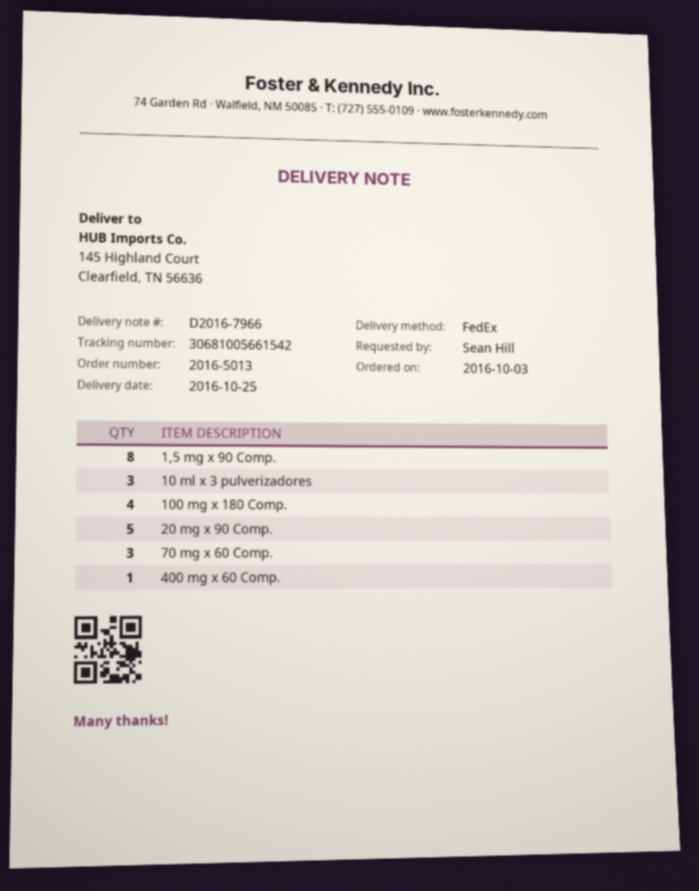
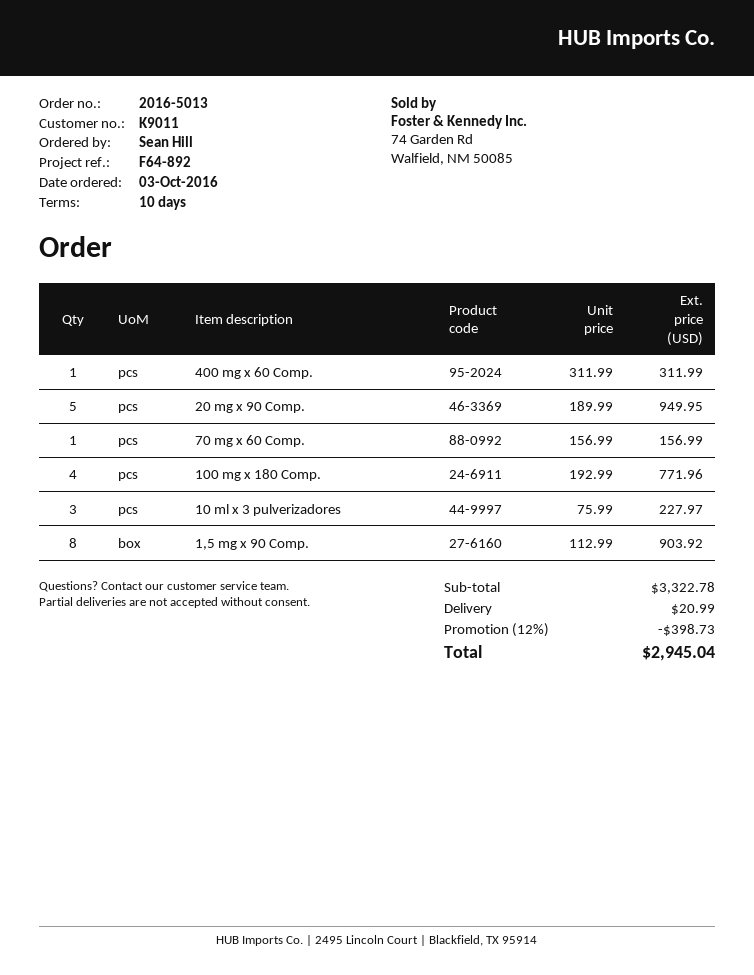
70 mg x 60 Comp.: 3 -> 1

